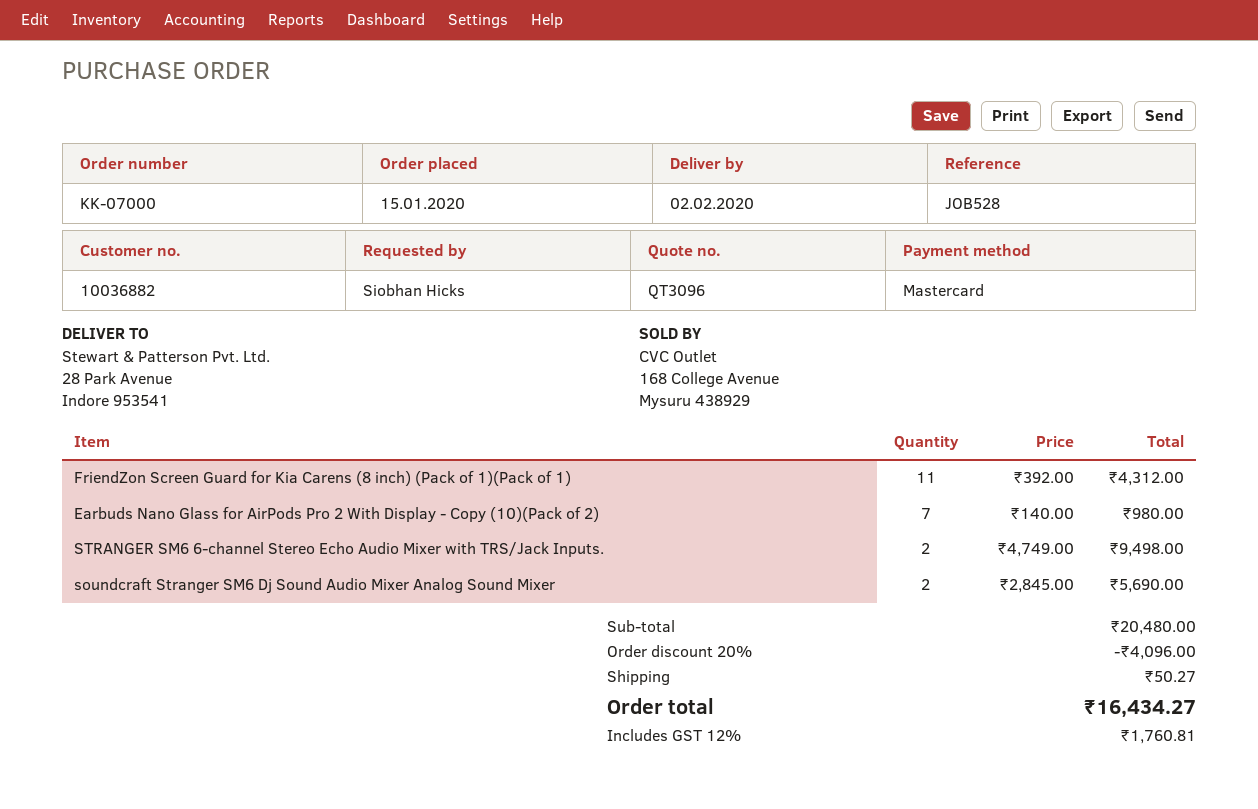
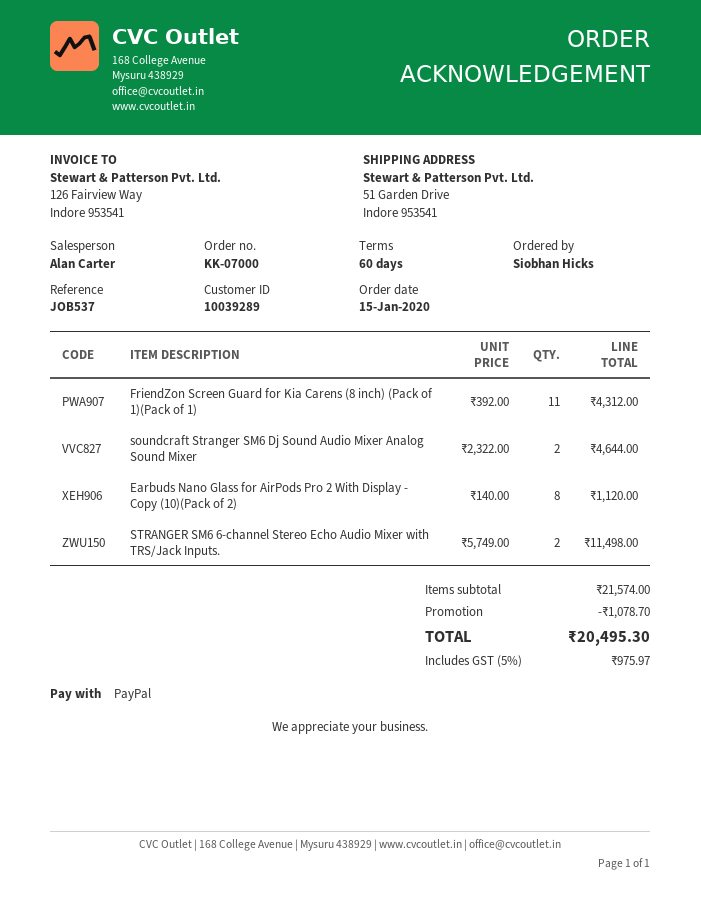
customer number: 10036882 -> 10039289
reference: JOB528 -> JOB537
payment method: Mastercard -> PayPal
ship to: 28 Park Avenue, Indore 953541 -> 51 Garden Drive, Indore 953541
Earbuds Nano Glass for AirPods Pro 2 With Display - Copy (10)(Pack of 2): 7 x 140.00 = 980.00 -> 8 x 140.00 = 1120.00
STRANGER SM6 6-channel Stereo Echo Audio Mixer with TRS/Jack Inputs.: 2 x 4749.00 = 9498.00 -> 2 x 5749.00 = 11498.00
soundcraft Stranger SM6 Dj Sound Audio Mixer Analog Sound Mixer: 2 x 2845.00 = 5690.00 -> 2 x 2322.00 = 4644.00
subtotal: 20480.00 -> 21574.00
discount: 4096.00 -> 1078.70
shipping: 50.27 -> none
tax: 12% = 1760.81 -> 5% = 975.97
total: 16434.27 -> 20495.30

